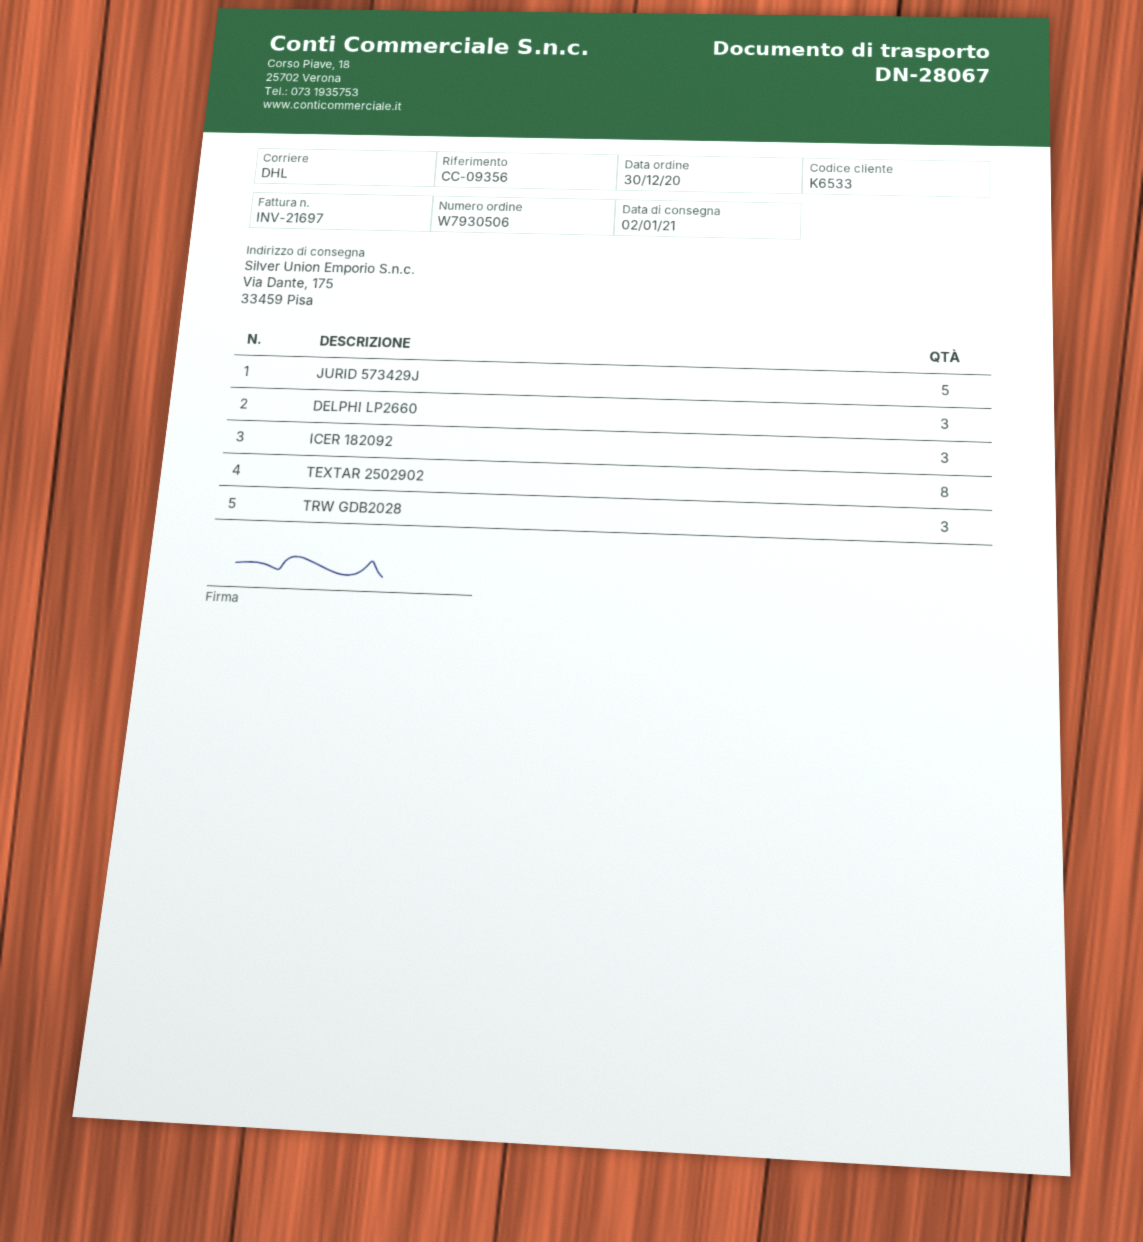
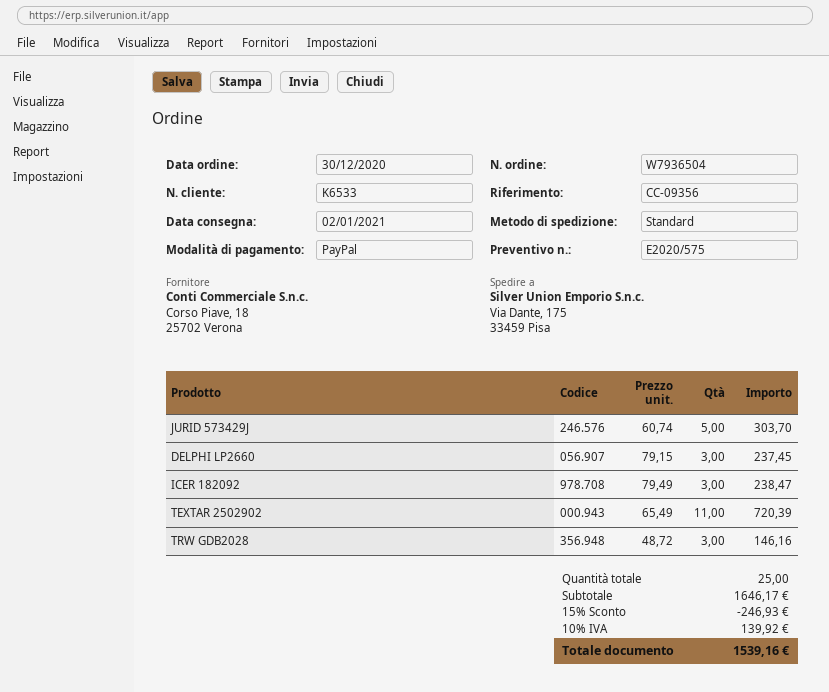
order number: W7930506 -> W7936504
shipping method: DHL -> standard
TEXTAR 2502902: 8 -> 11

